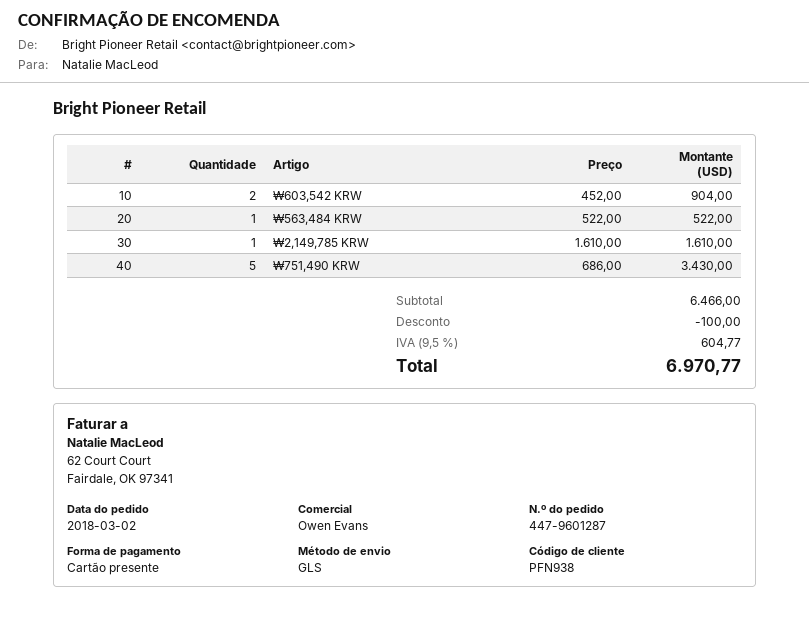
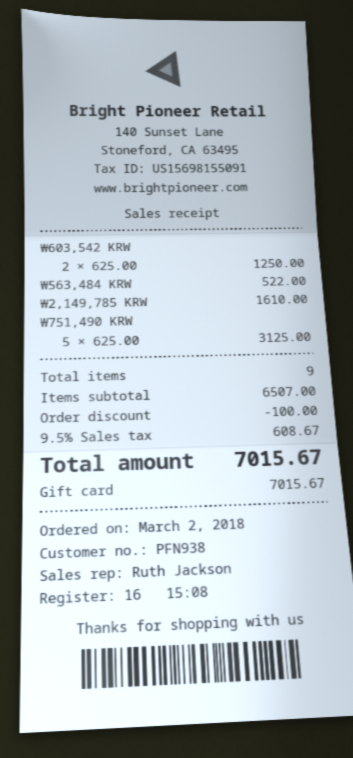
sales rep: Owen Evans -> Ruth Jackson
₩603,542 KRW: 2 x 452.00 = 904.00 -> 2 x 625.00 = 1250.00
₩751,490 KRW: 5 x 686.00 = 3430.00 -> 5 x 625.00 = 3125.00
subtotal: 6466.00 -> 6507.00
tax: 9.5% = 604.77 -> 9.5% = 608.67
total: 6970.77 -> 7015.67

